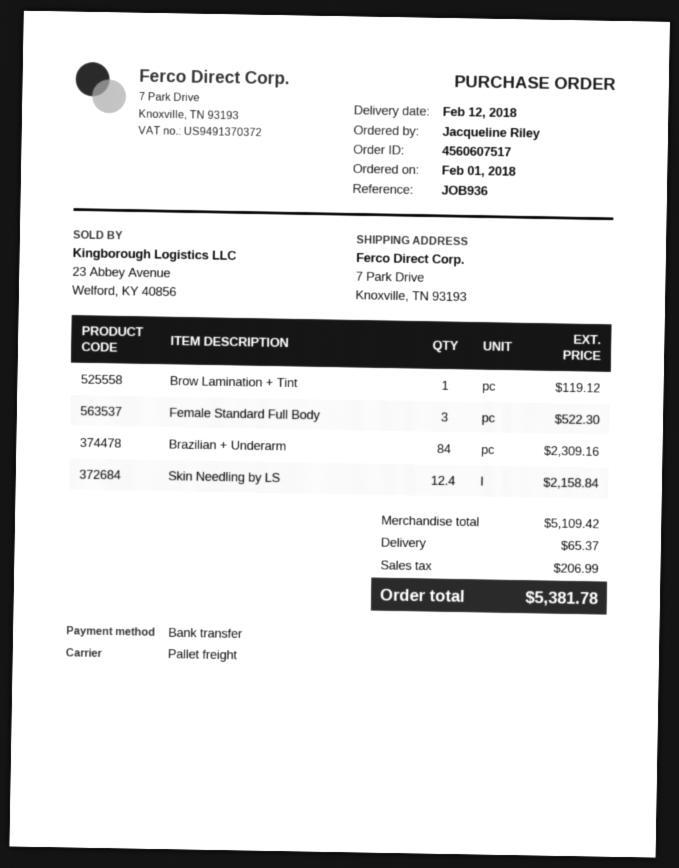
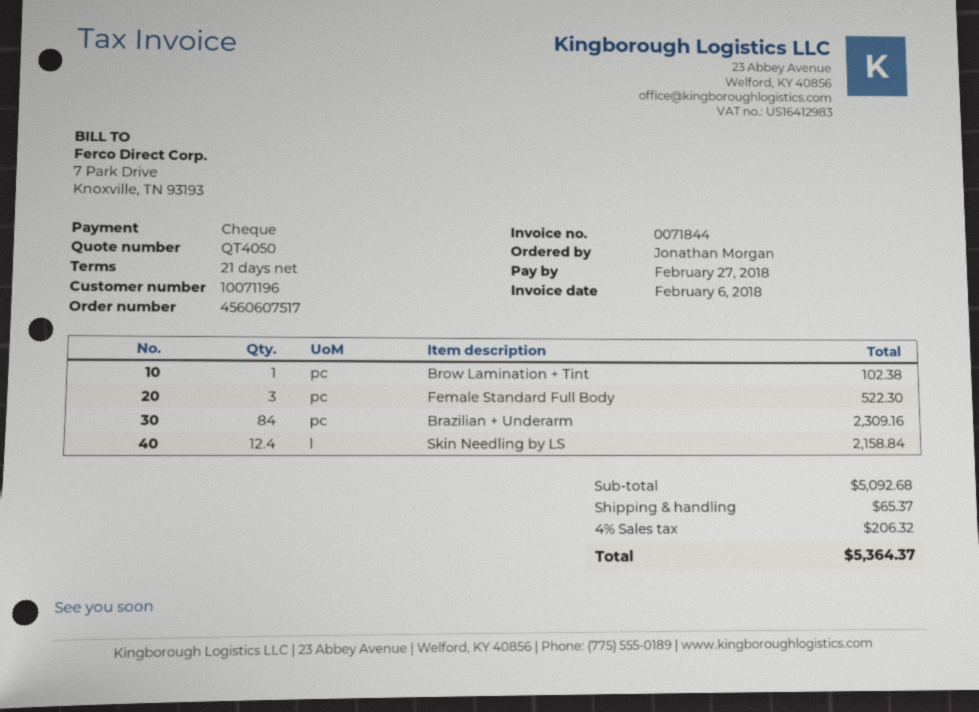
ordered by: Jacqueline Riley -> Jonathan Morgan
payment method: bank transfer -> cheque
Brow Lamination + Tint: 1 for 119.12 -> 1 for 102.38
subtotal: 5109.42 -> 5092.68
tax: 206.99 -> 206.32
total: 5381.78 -> 5364.37

